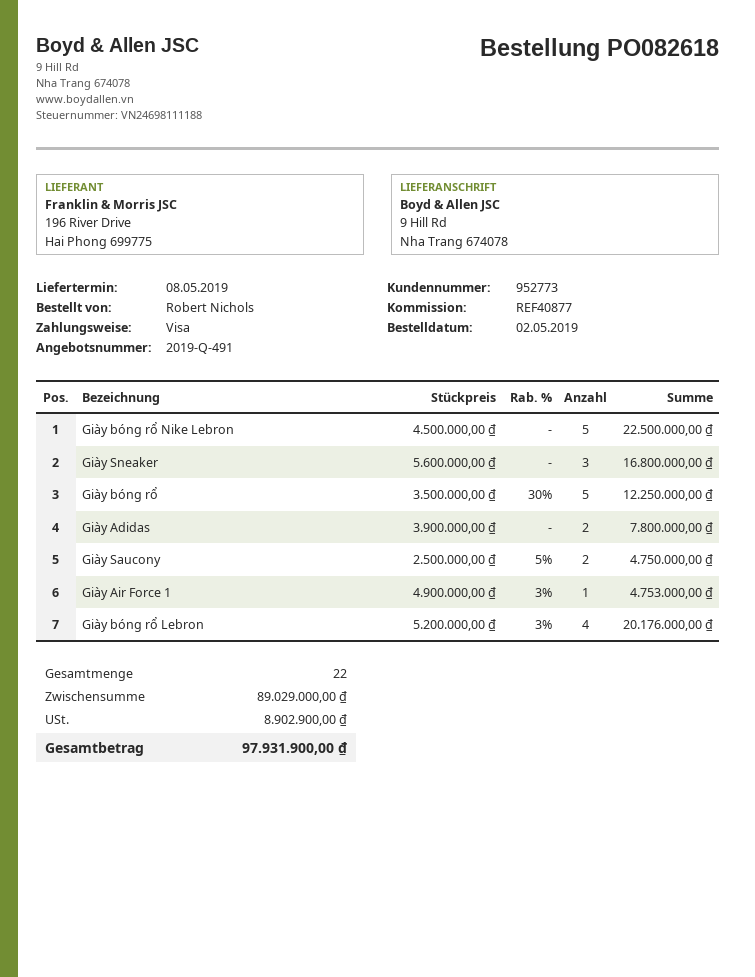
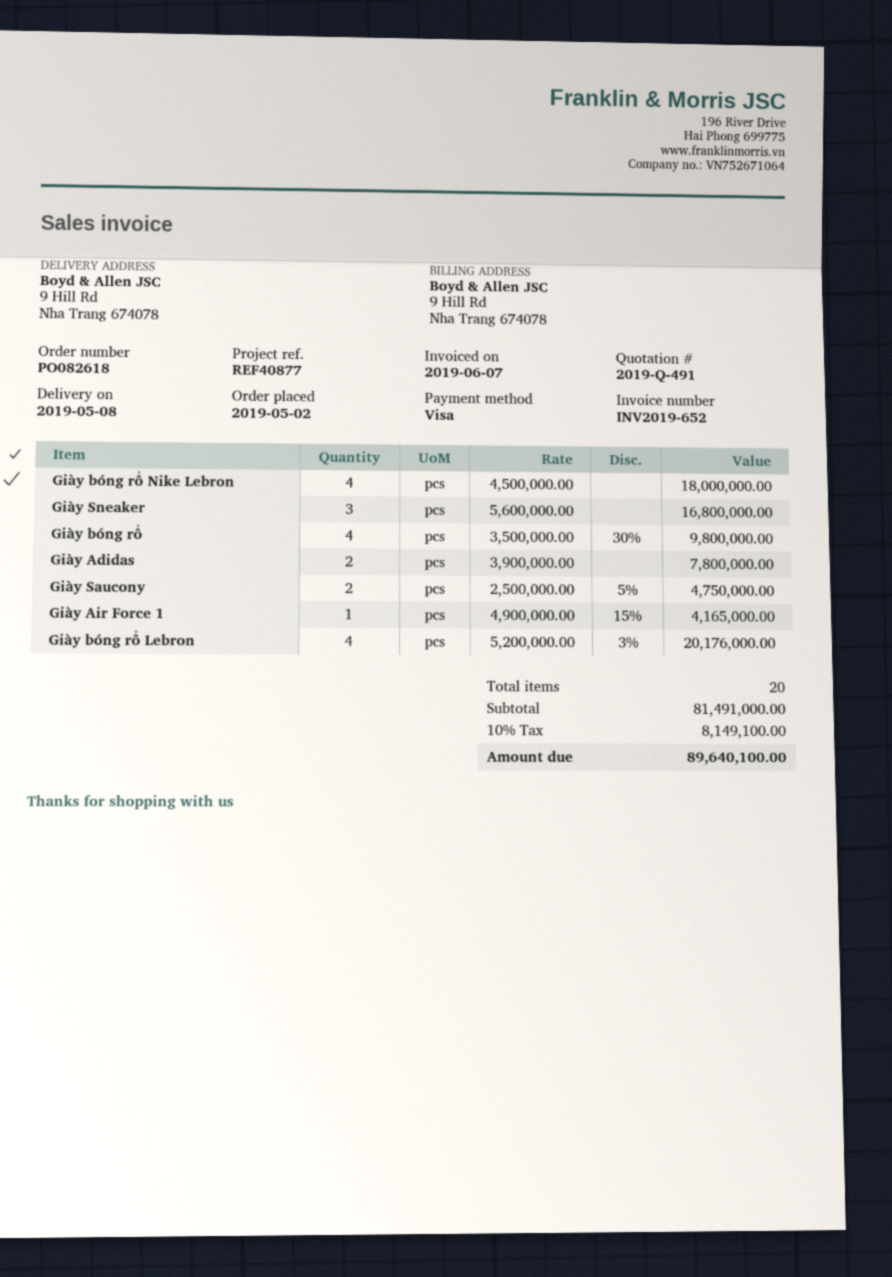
Giày bóng rổ Nike Lebron: 5 x 4500000.00 = 22500000.00 -> 4 x 4500000.00 = 18000000.00
Giày bóng rổ: 5 x 3500000.00 - 30% = 12250000.00 -> 4 x 3500000.00 - 30% = 9800000.00
Giày Air Force 1: 1 x 4900000.00 - 3% = 4753000.00 -> 1 x 4900000.00 - 15% = 4165000.00
total quantity: 22 -> 20
subtotal: 89029000.00 -> 81491000.00
tax: 8902900.00 -> 8149100.00
total: 97931900.00 -> 89640100.00

